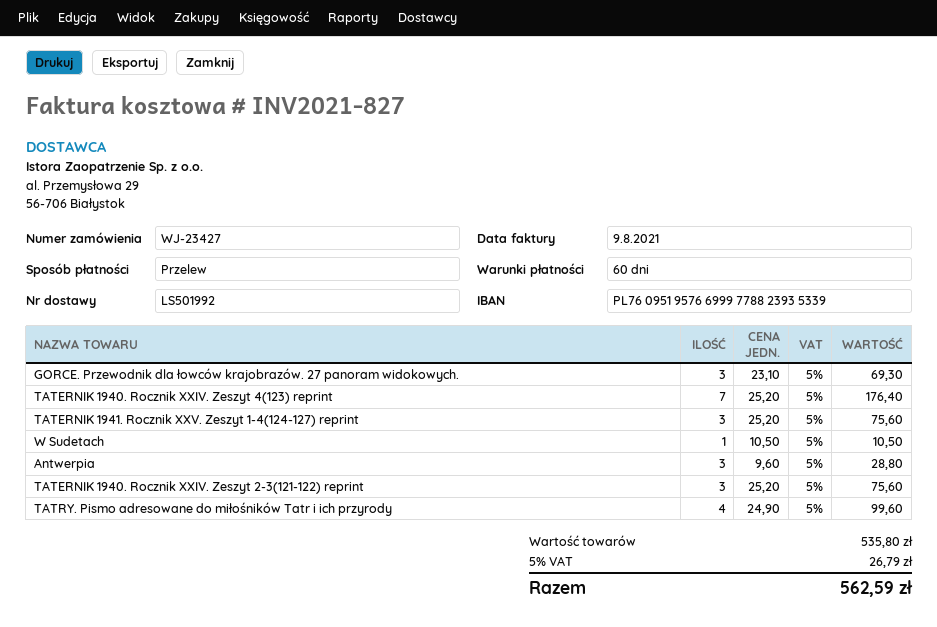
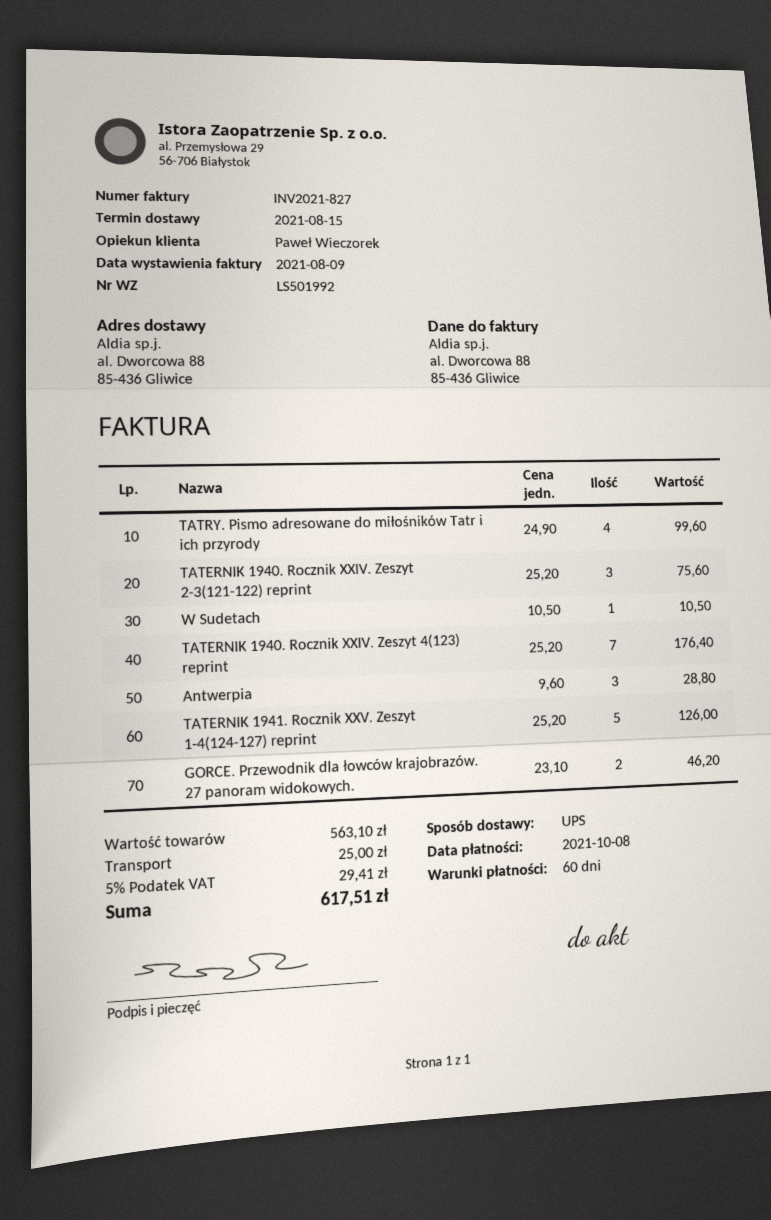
GORCE. Przewodnik dla łowców krajobrazów. 27 panoram widokowych.: 3 x 23.10 = 69.30 -> 2 x 23.10 = 46.20
TATERNIK 1941. Rocznik XXV. Zeszyt 1-4(124-127) reprint: 3 x 25.20 = 75.60 -> 5 x 25.20 = 126.00
subtotal: 535.80 -> 563.10
shipping: none -> 25.00
tax: 5% = 26.79 -> 5% = 29.41
total: 562.59 -> 617.51

